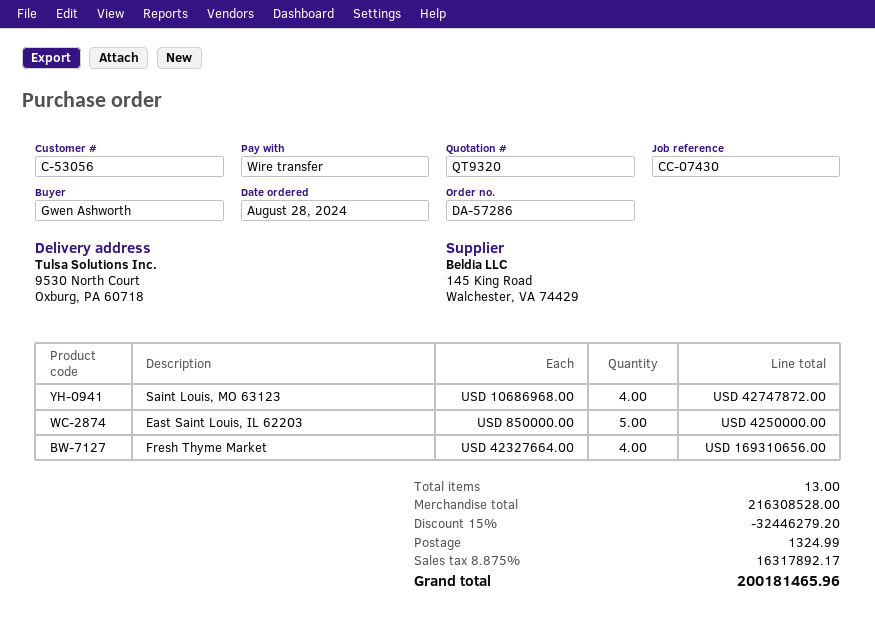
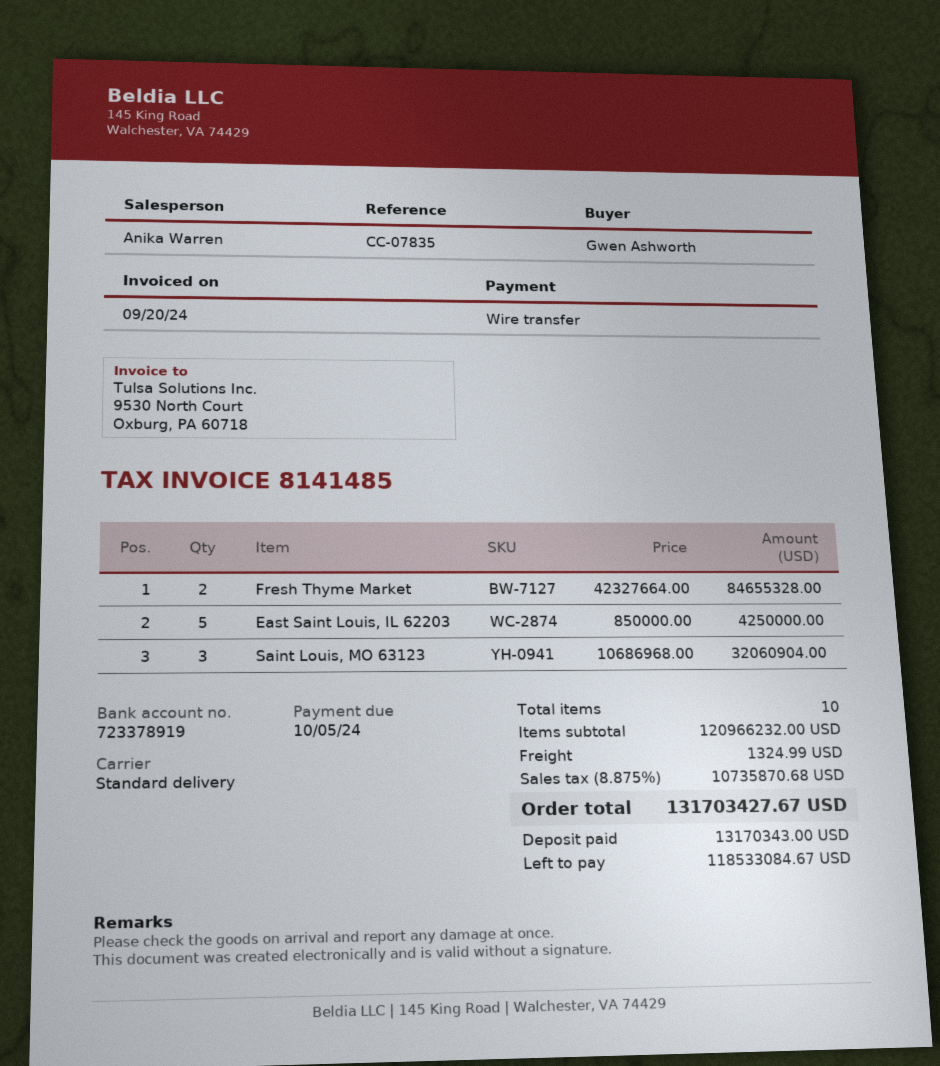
reference: CC-07430 -> CC-07835
Saint Louis, MO 63123: 4 x 10686968.00 = 42747872.00 -> 3 x 10686968.00 = 32060904.00
Fresh Thyme Market: 4 x 42327664.00 = 169310656.00 -> 2 x 42327664.00 = 84655328.00
total quantity: 13 -> 10
subtotal: 216308528.00 -> 120966232.00
discount: 15% = 32446279.20 -> none
tax: 8.875% = 16317892.17 -> 8.875% = 10735870.68
total: 200181465.96 -> 131703427.67

